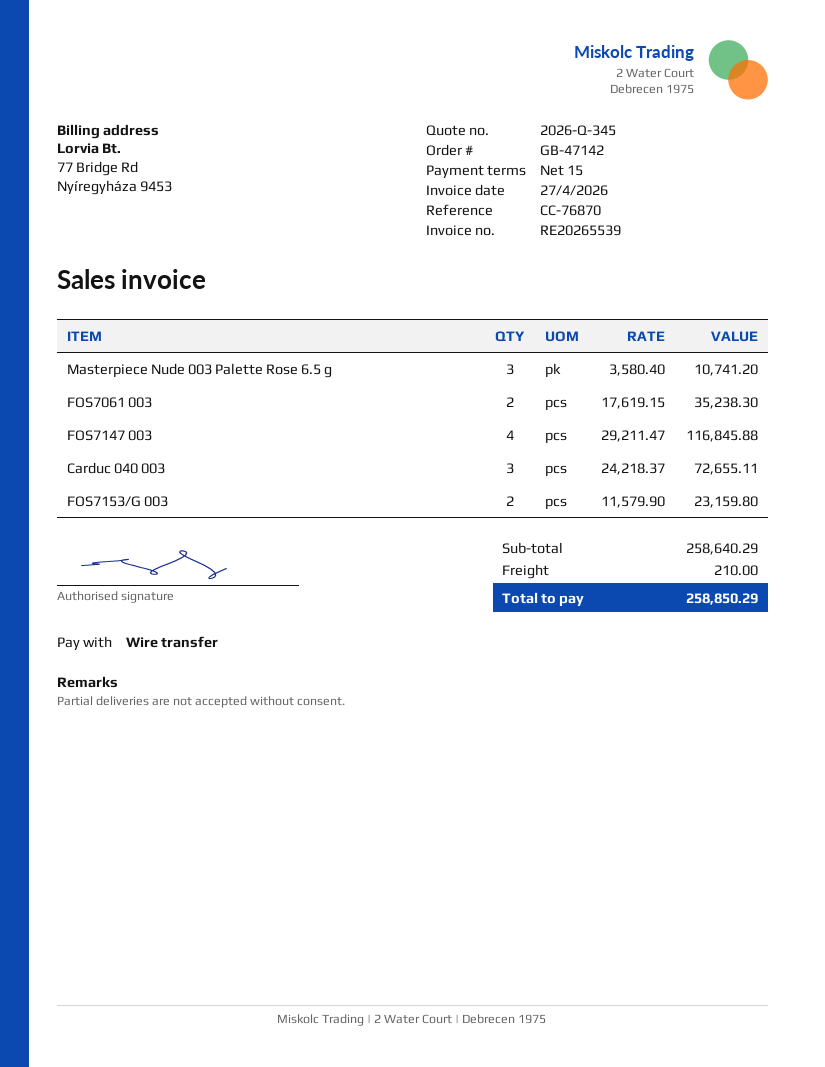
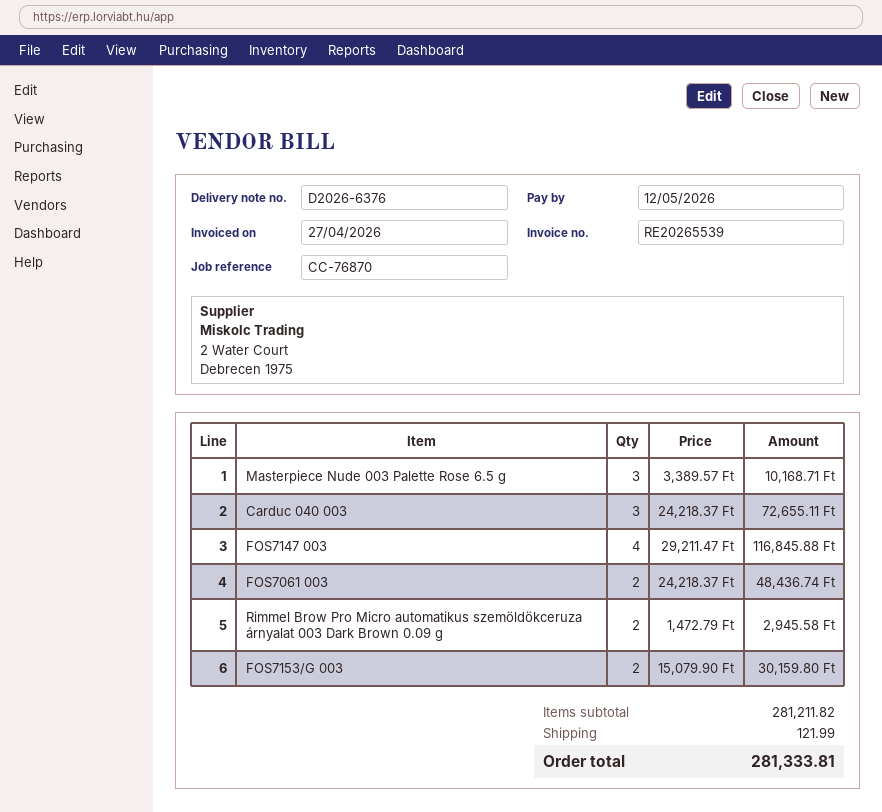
Masterpiece Nude 003 Palette Rose 6.5 g: 3 x 3580.40 = 10741.20 -> 3 x 3389.57 = 10168.71
FOS7061 003: 2 x 17619.15 = 35238.30 -> 2 x 24218.37 = 48436.74
FOS7153/G 003: 2 x 11579.90 = 23159.80 -> 2 x 15079.90 = 30159.80
Rimmel Brow Pro Micro automatikus szemöldökceruza árnyalat 003 Dark Brown 0.09 g: none -> 2 x 1472.79 = 2945.58
subtotal: 258640.29 -> 281211.82
shipping: 210.00 -> 121.99
total: 258850.29 -> 281333.81

